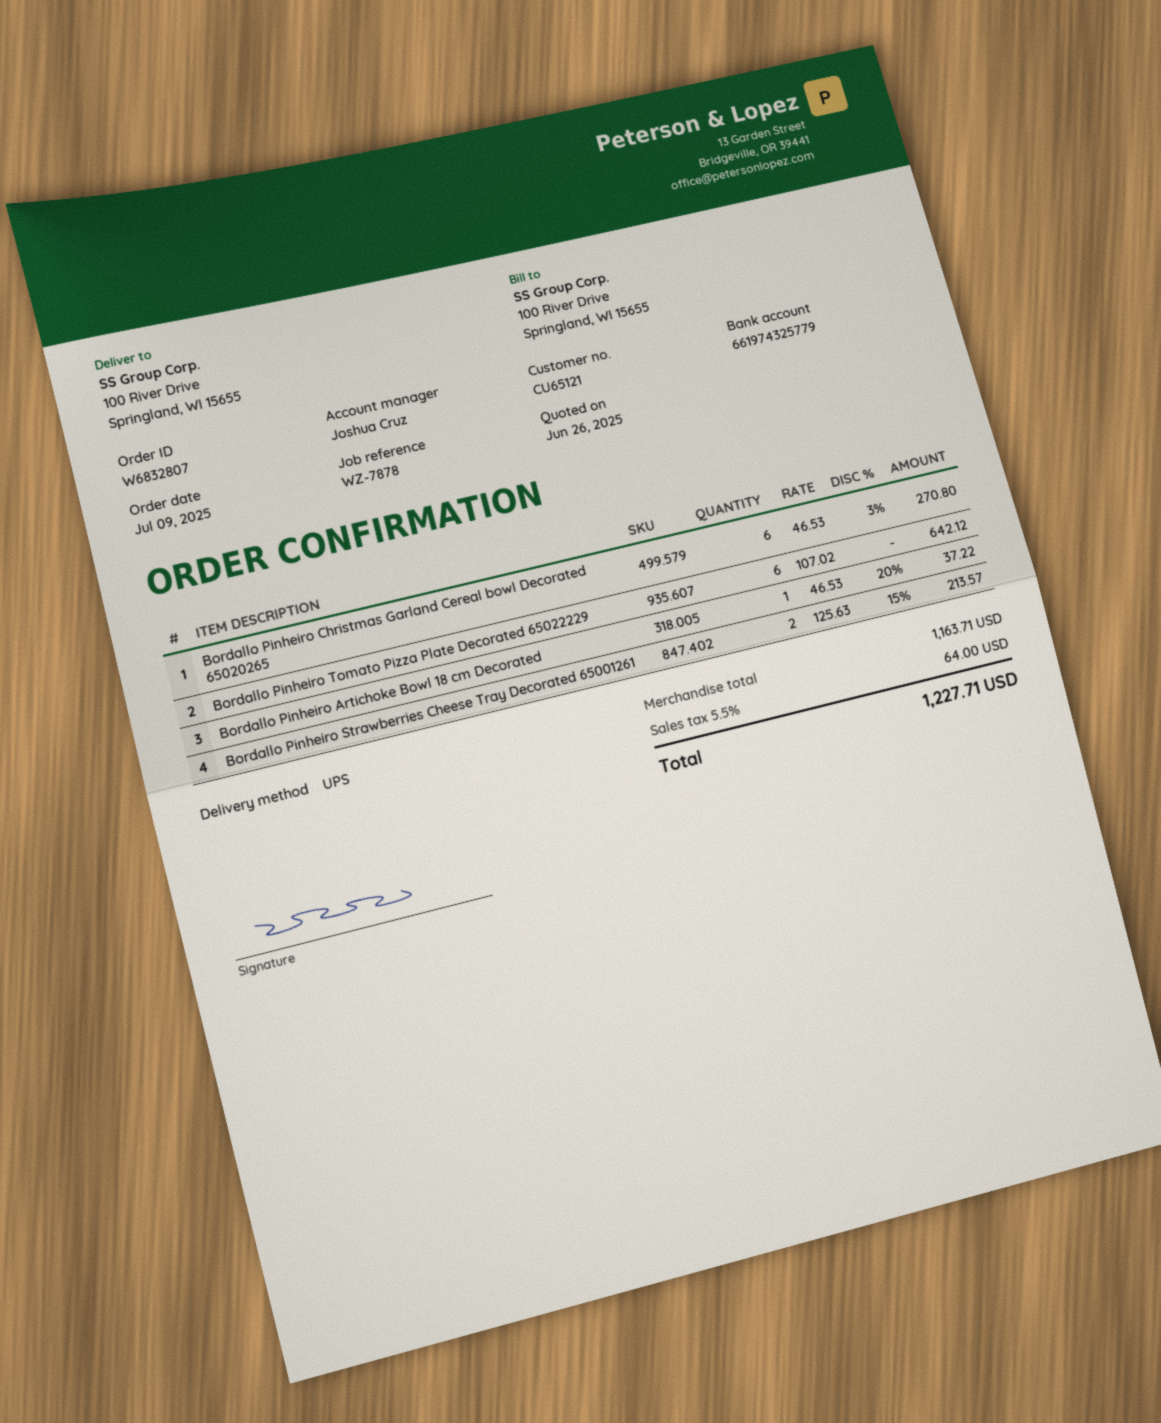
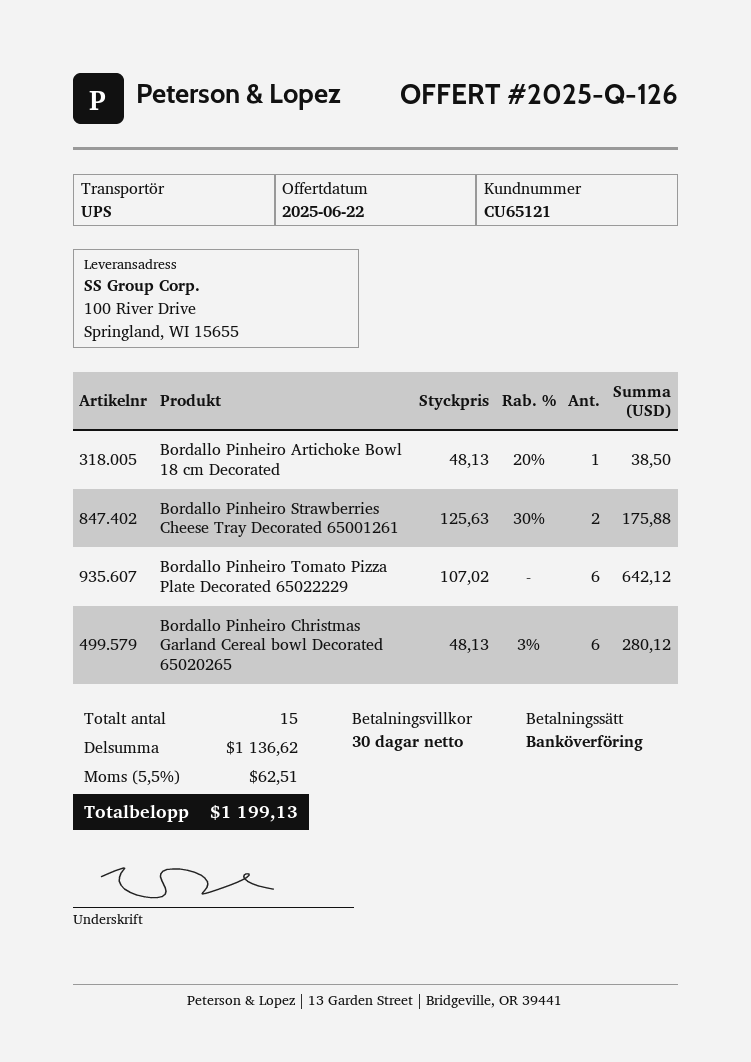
quote date: 2025-06-26 -> 2025-06-22
Bordallo Pinheiro Christmas Garland Cereal bowl Decorated 65020265: 6 x 46.53 - 3% = 270.80 -> 6 x 48.13 - 3% = 280.12
Bordallo Pinheiro Artichoke Bowl 18 cm Decorated: 1 x 46.53 - 20% = 37.22 -> 1 x 48.13 - 20% = 38.50
Bordallo Pinheiro Strawberries Cheese Tray Decorated 65001261: 2 x 125.63 - 15% = 213.57 -> 2 x 125.63 - 30% = 175.88
subtotal: 1163.71 -> 1136.62
tax: 5.5% = 64.00 -> 5.5% = 62.51
total: 1227.71 -> 1199.13

